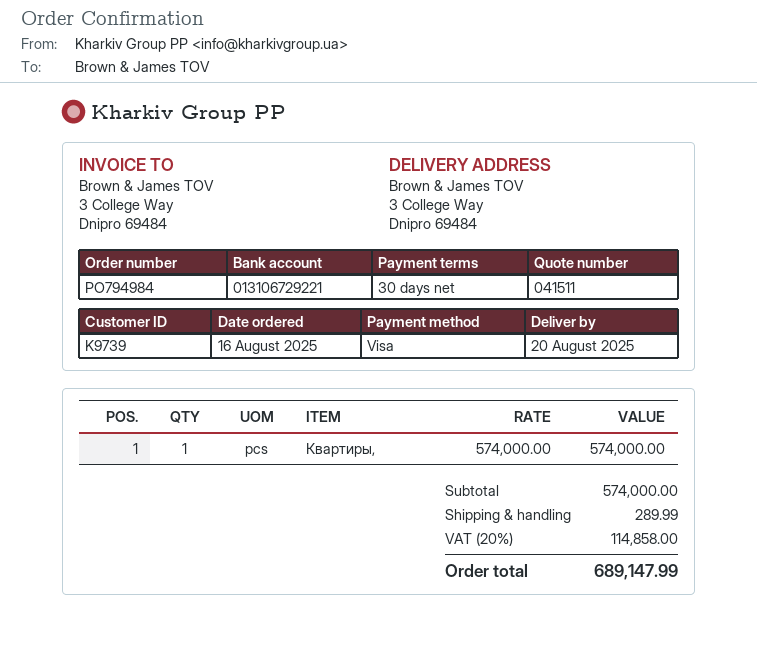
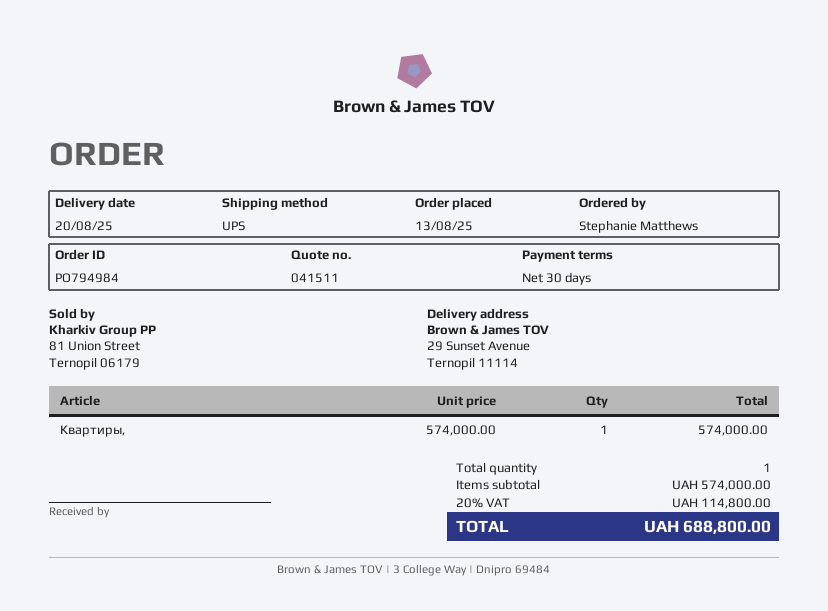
order date: 2025-08-16 -> 2025-08-13
ship to: 3 College Way, Dnipro 69484 -> 29 Sunset Avenue, Ternopil 11114
shipping: 289.99 -> none
tax: 20% = 114858.00 -> 20% = 114800.00
total: 689147.99 -> 688800.00

